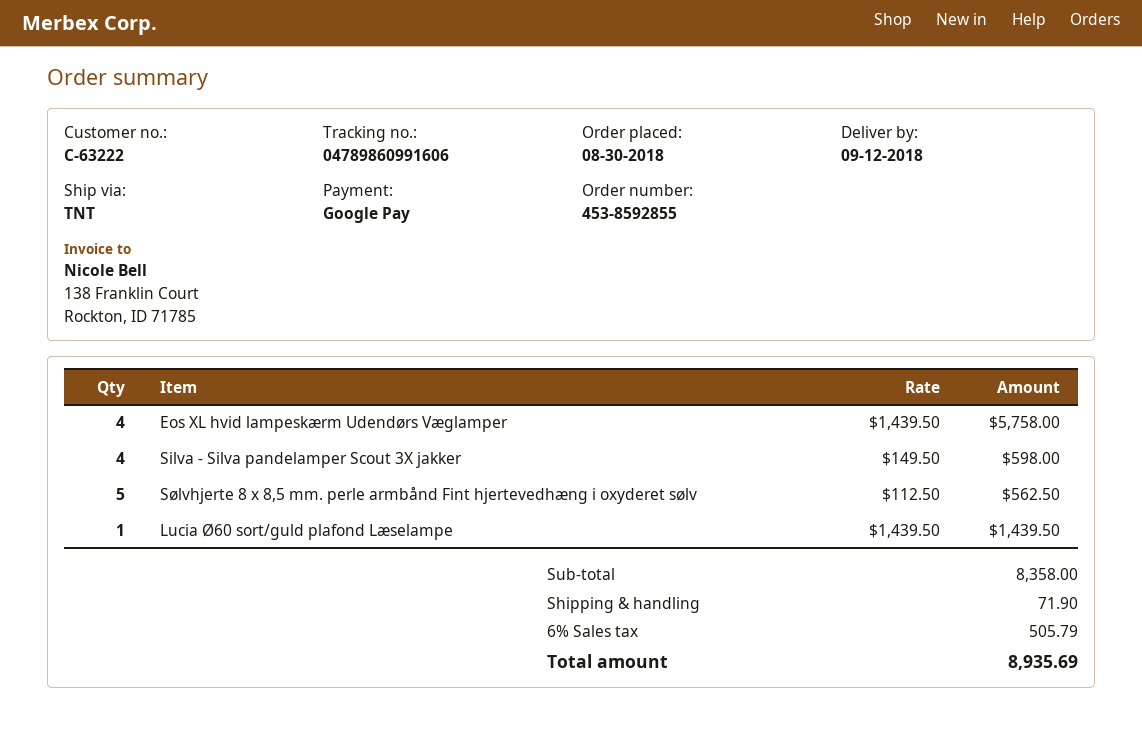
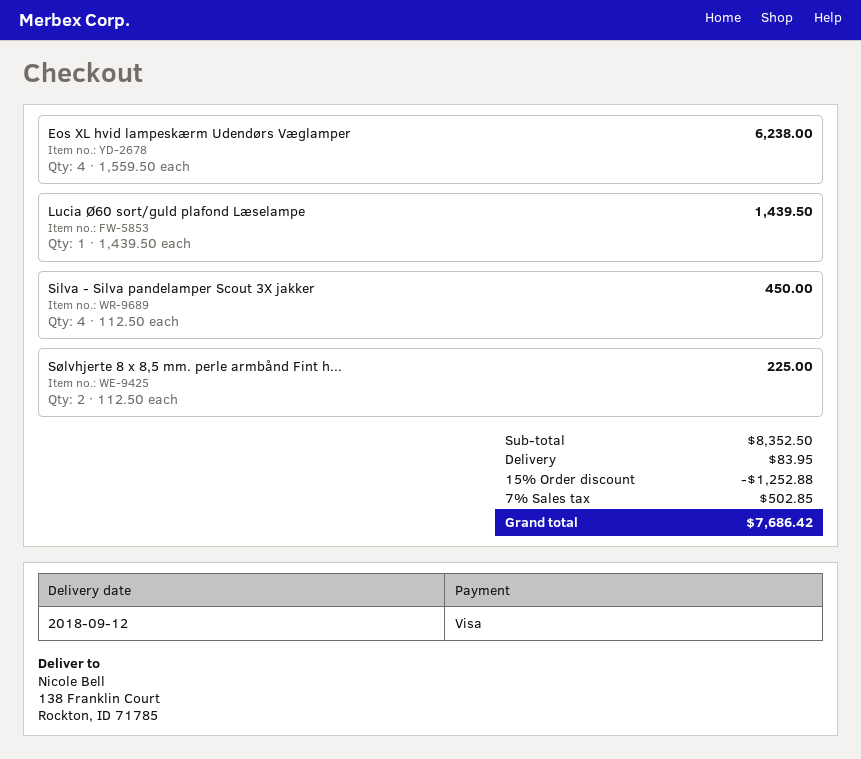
payment method: Google Pay -> Visa
Eos XL hvid lampeskærm Udendørs Væglamper: 4 x 1439.50 = 5758.00 -> 4 x 1559.50 = 6238.00
Silva - Silva pandelamper Scout 3X jakker: 4 x 149.50 = 598.00 -> 4 x 112.50 = 450.00
Sølvhjerte 8 x 8,5 mm. perle armbånd Fint hjertevedhæng i oxyderet sølv: 5 x 112.50 = 562.50 -> 2 x 112.50 = 225.00
subtotal: 8358.00 -> 8352.50
discount: none -> 15% = 1252.88
shipping: 71.90 -> 83.95
tax: 6% = 505.79 -> 7% = 502.85
total: 8935.69 -> 7686.42

